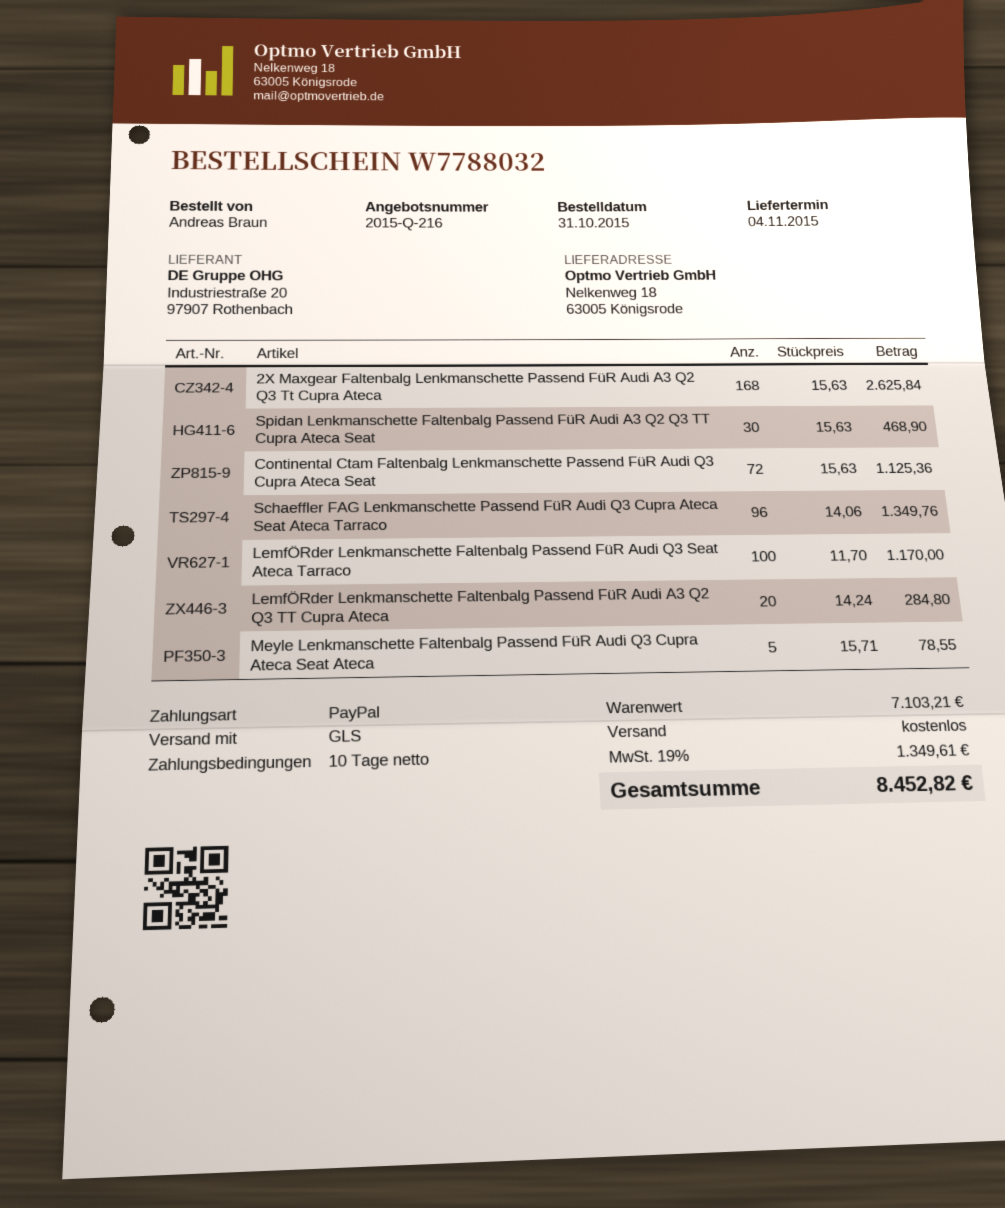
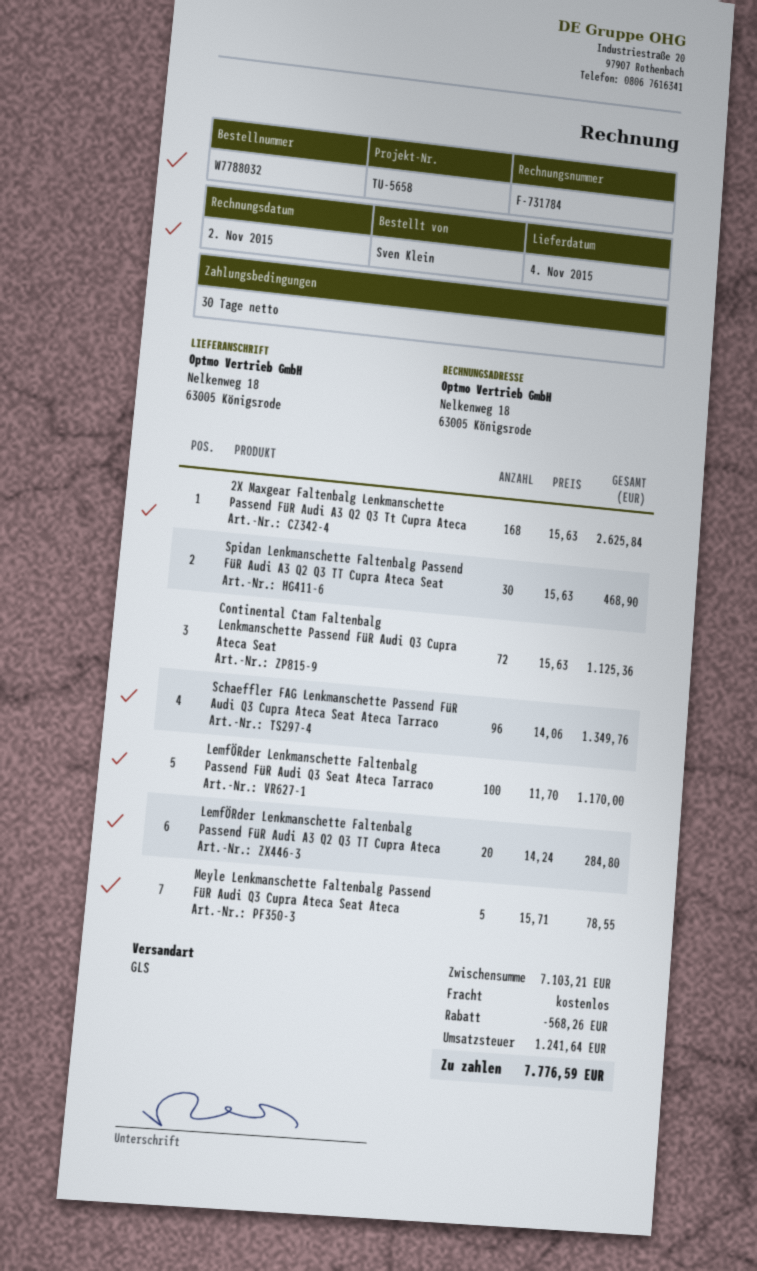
payment terms: 10 days -> 30 days
ordered by: Andreas Braun -> Sven Klein
discount: none -> 568.26
tax: 1349.61 -> 1241.64
total: 8452.82 -> 7776.59

